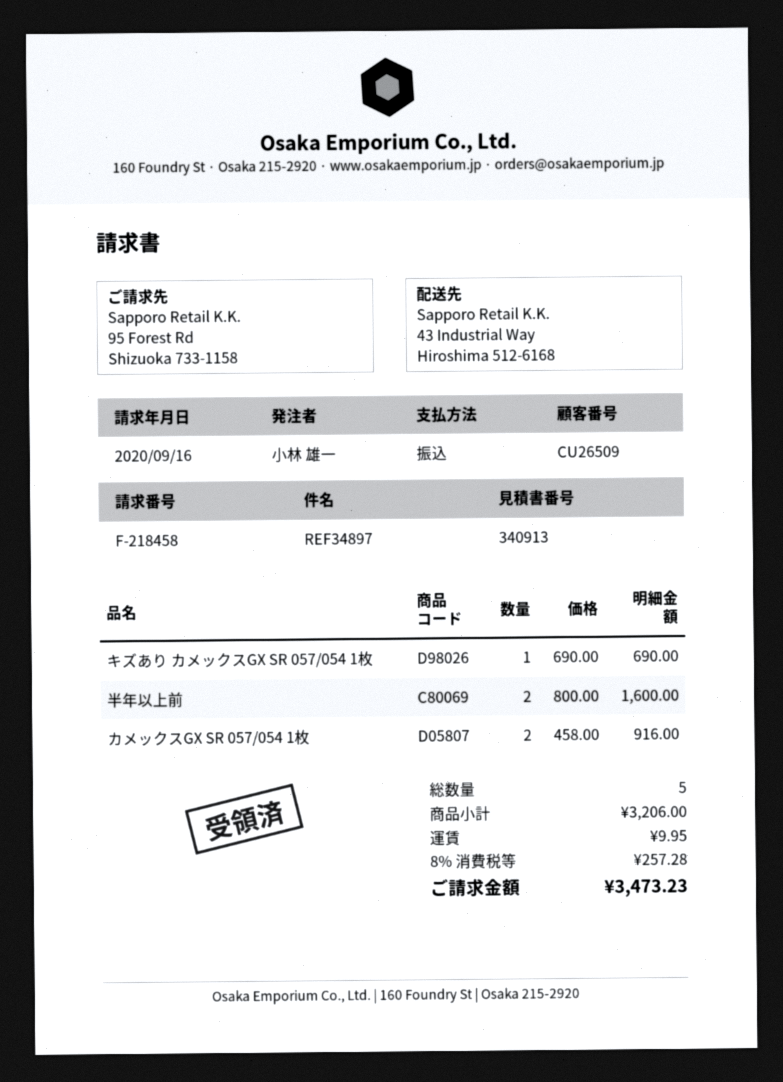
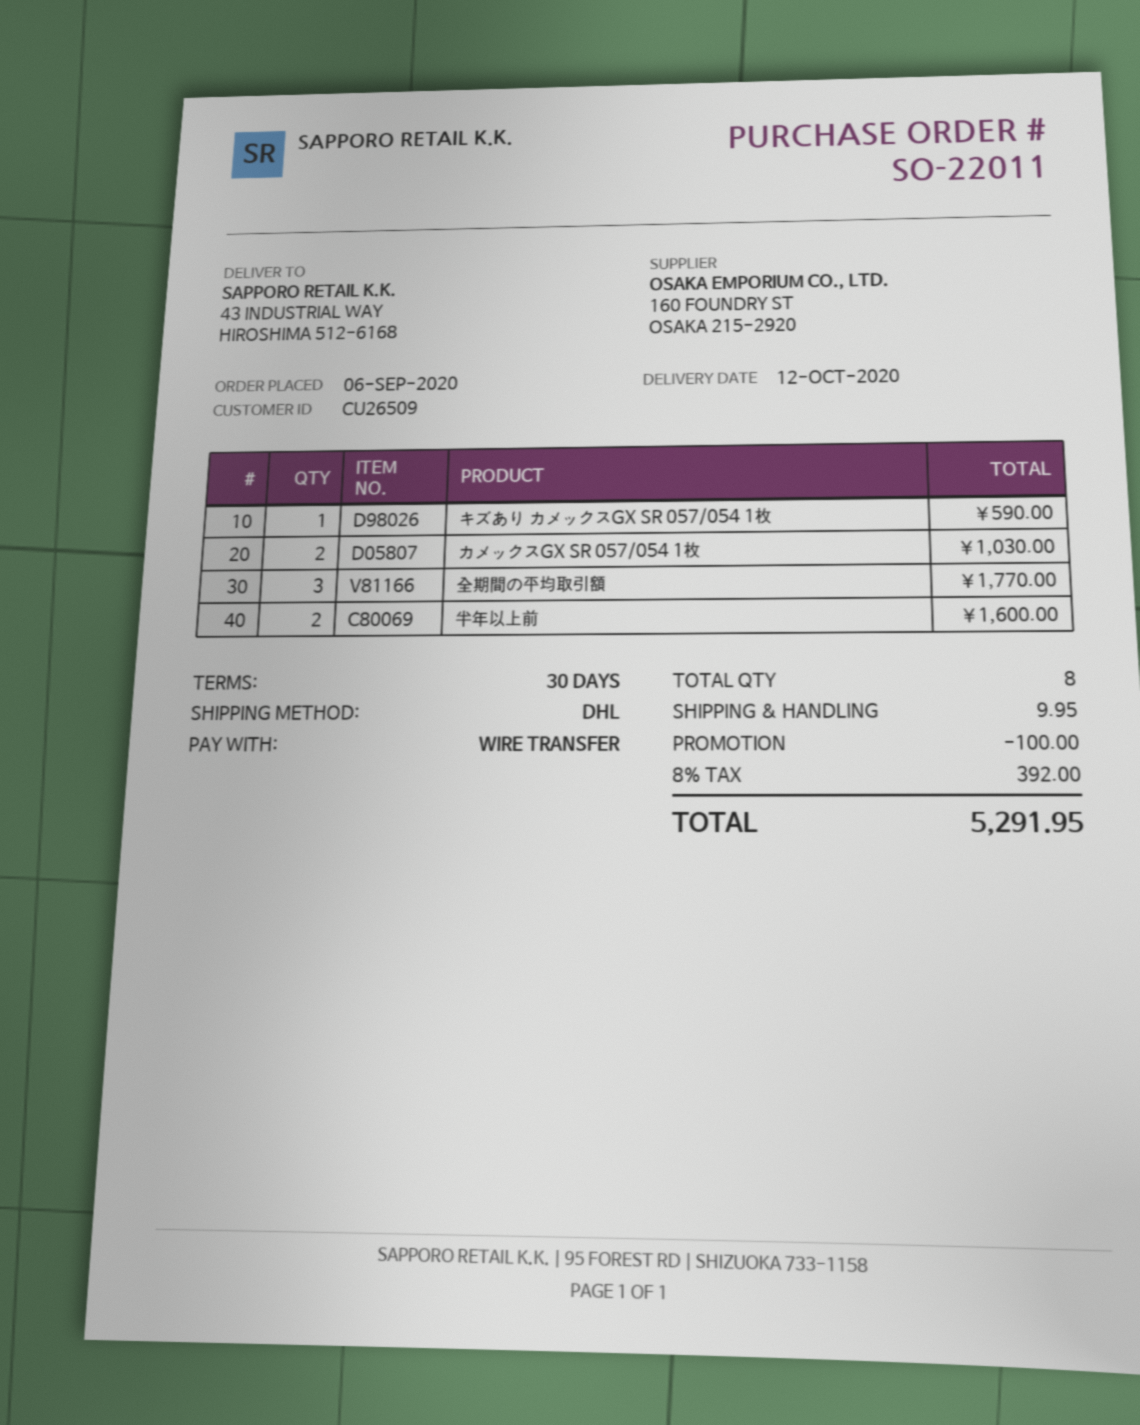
キズあり カメックスGX SR 057/054 1枚: 1 for 690.00 -> 1 for 590.00
カメックスGX SR 057/054 1枚: 2 for 916.00 -> 2 for 1030.00
全期間の平均取引額: none -> 3 for 1770.00
total quantity: 5 -> 8
discount: none -> 100.00
tax: 8% = 257.28 -> 8% = 392.00
total: 3473.23 -> 5291.95

